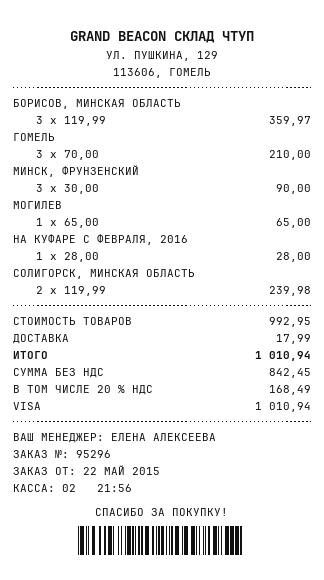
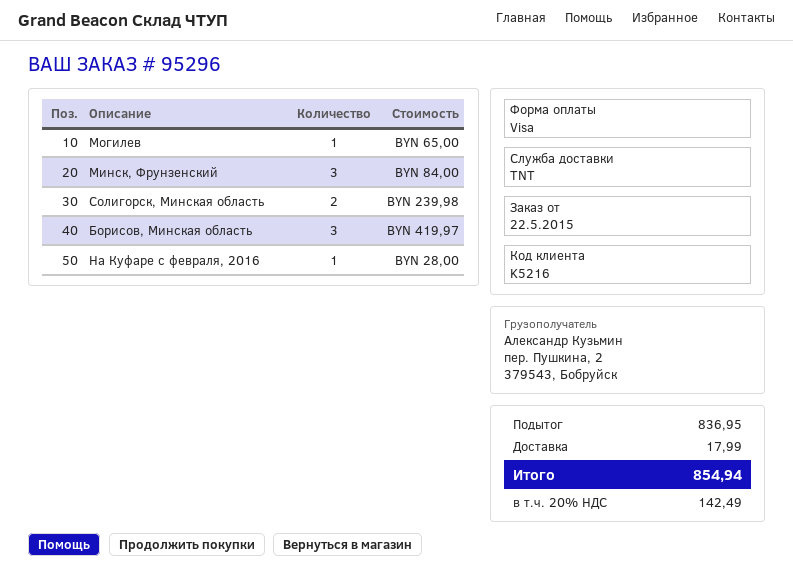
БОРИСОВ, МИНСКАЯ ОБЛАСТЬ: 3 for 359.97 -> 3 for 419.97
ГОМЕЛЬ: 3 for 210.00 -> none
МИНСК, ФРУНЗЕНСКИЙ: 3 for 90.00 -> 3 for 84.00
subtotal: 992.95 -> 836.95
tax: 20% = 168.49 -> 20% = 142.49
total: 1010.94 -> 854.94

